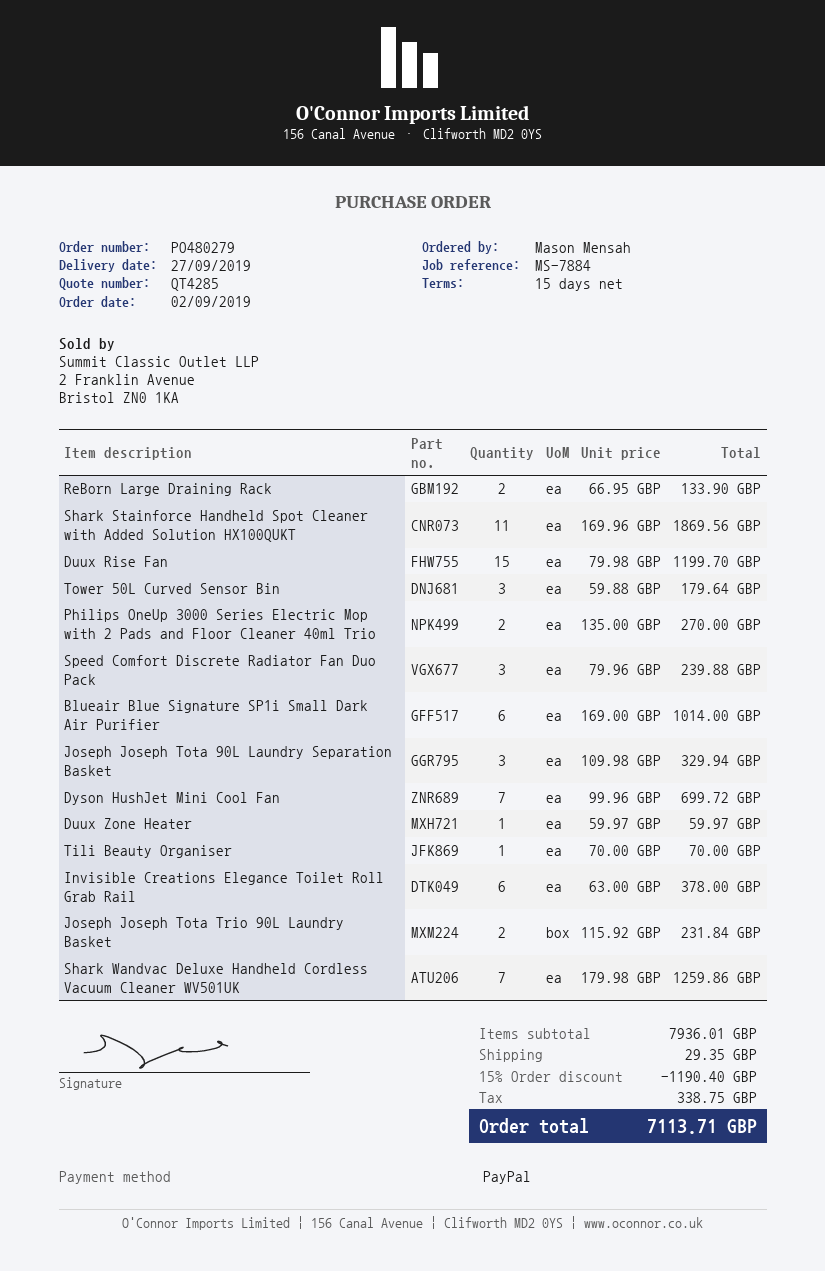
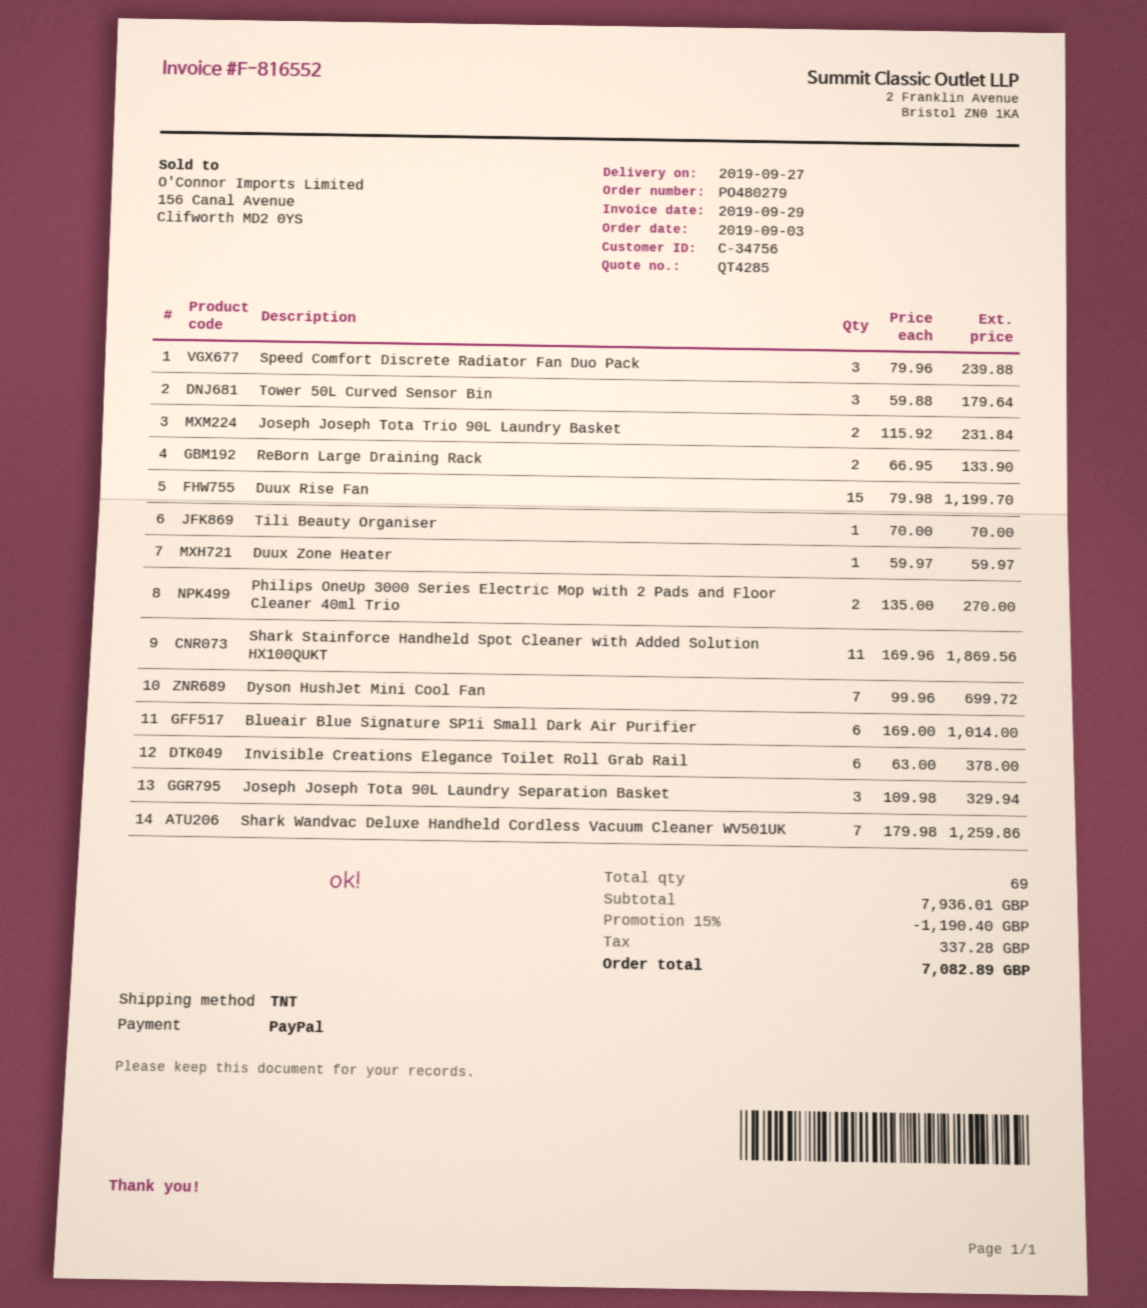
order date: 2019-09-02 -> 2019-09-03
shipping: 29.35 -> none
tax: 338.75 -> 337.28
total: 7113.71 -> 7082.89

